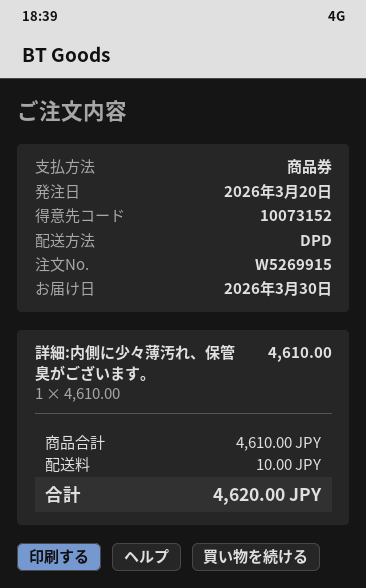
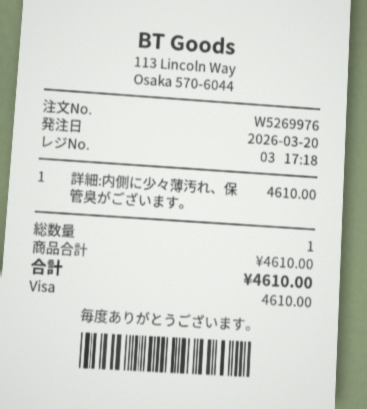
order number: W5269915 -> W5269976
payment method: gift card -> Visa
shipping: 10.00 -> none
total: 4620.00 -> 4610.00

